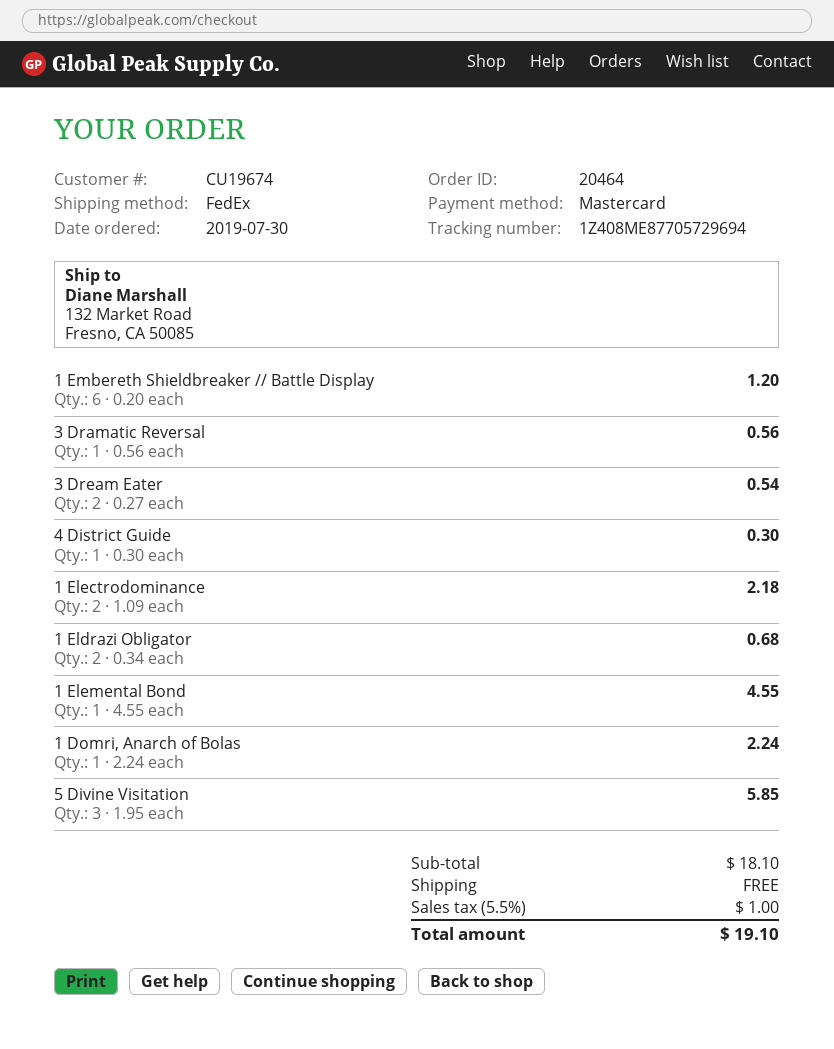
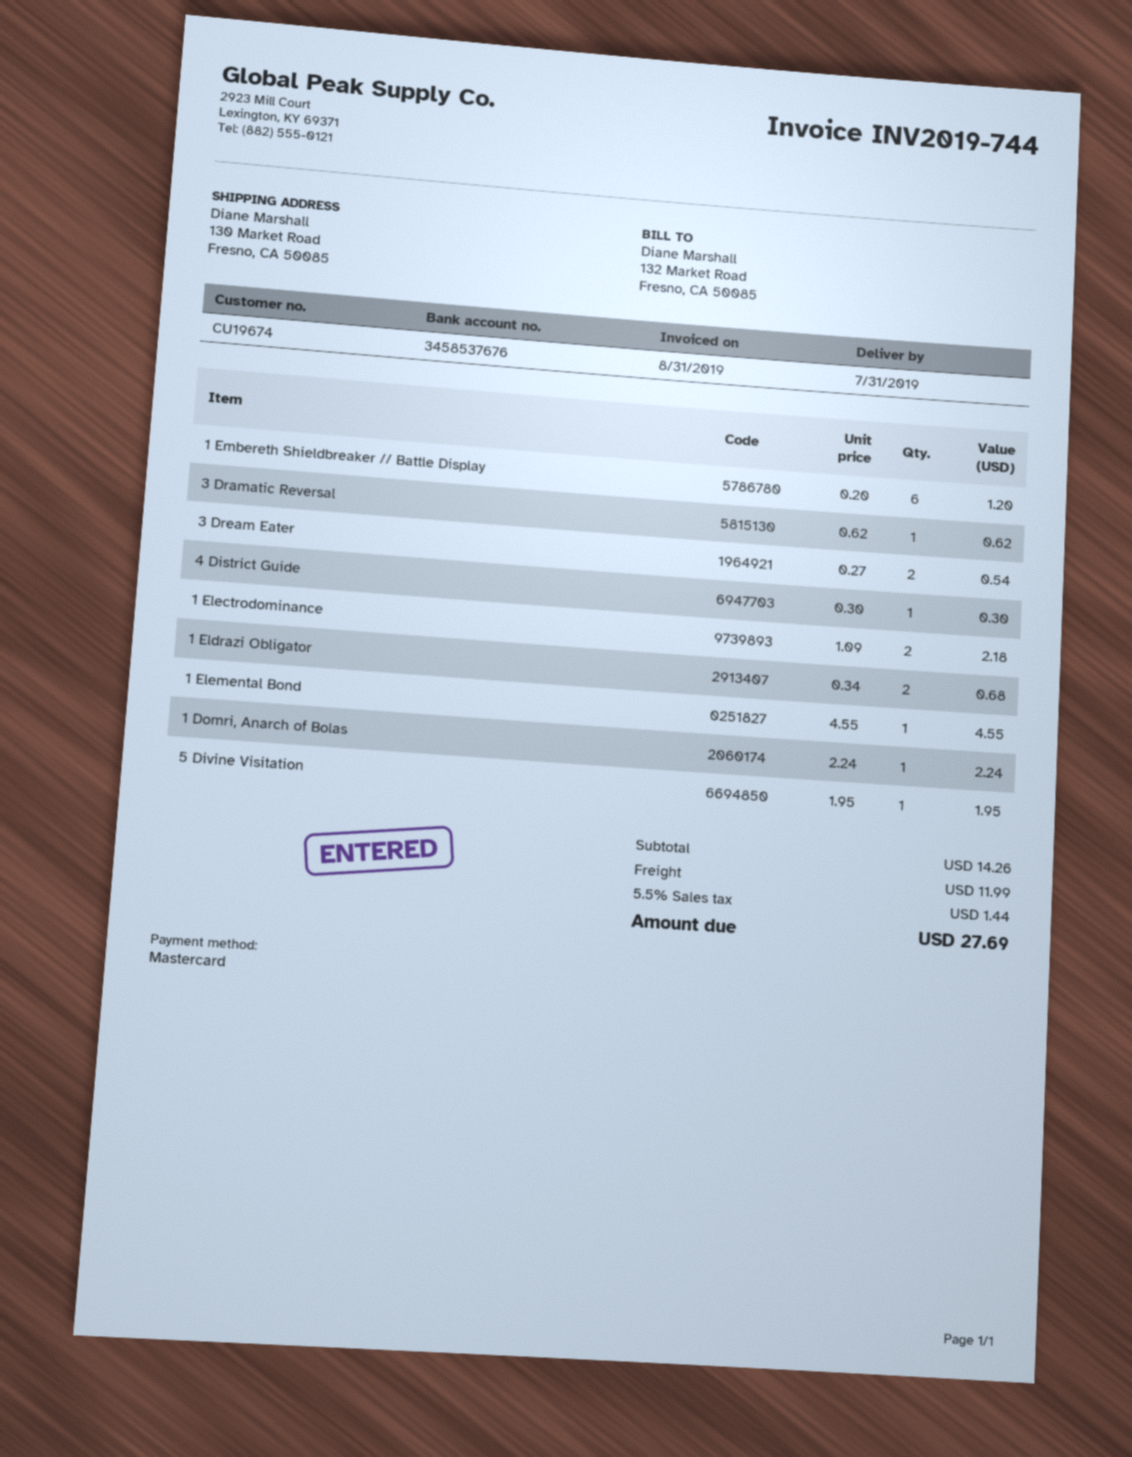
ship to: 132 Market Road, Fresno, CA 50085 -> 130 Market Road, Fresno, CA 50085
3 Dramatic Reversal: 1 x 0.56 = 0.56 -> 1 x 0.62 = 0.62
5 Divine Visitation: 3 x 1.95 = 5.85 -> 1 x 1.95 = 1.95
subtotal: 18.10 -> 14.26
shipping: 0.00 -> 11.99
tax: 5.5% = 1.00 -> 5.5% = 1.44
total: 19.10 -> 27.69

